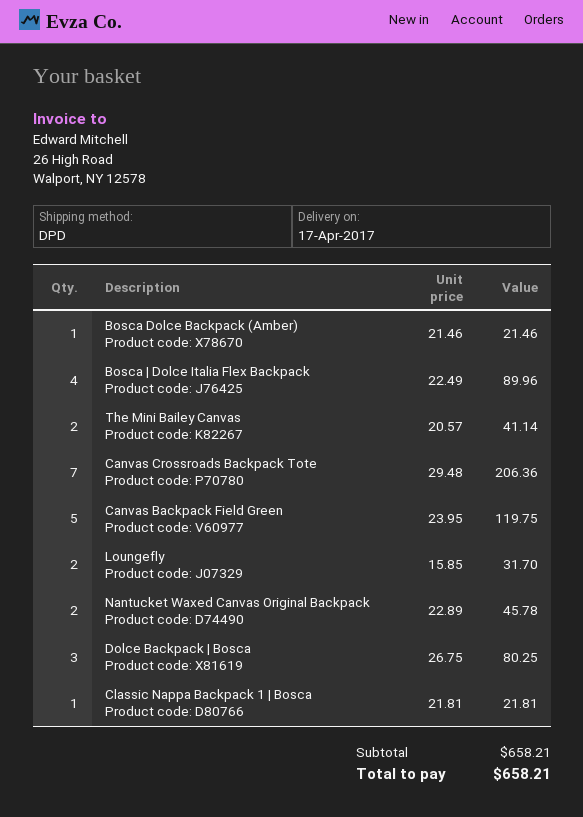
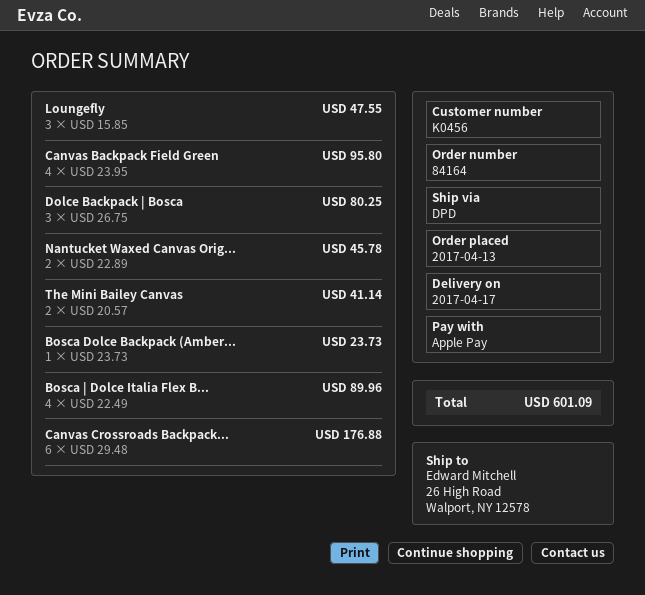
Bosca Dolce Backpack (Amber): 1 x 21.46 = 21.46 -> 1 x 23.73 = 23.73
Canvas Crossroads Backpack Tote: 7 x 29.48 = 206.36 -> 6 x 29.48 = 176.88
Canvas Backpack Field Green: 5 x 23.95 = 119.75 -> 4 x 23.95 = 95.80
Loungefly: 2 x 15.85 = 31.70 -> 3 x 15.85 = 47.55
Classic Nappa Backpack 1 | Bosca: 1 x 21.81 = 21.81 -> none
total: 658.21 -> 601.09

